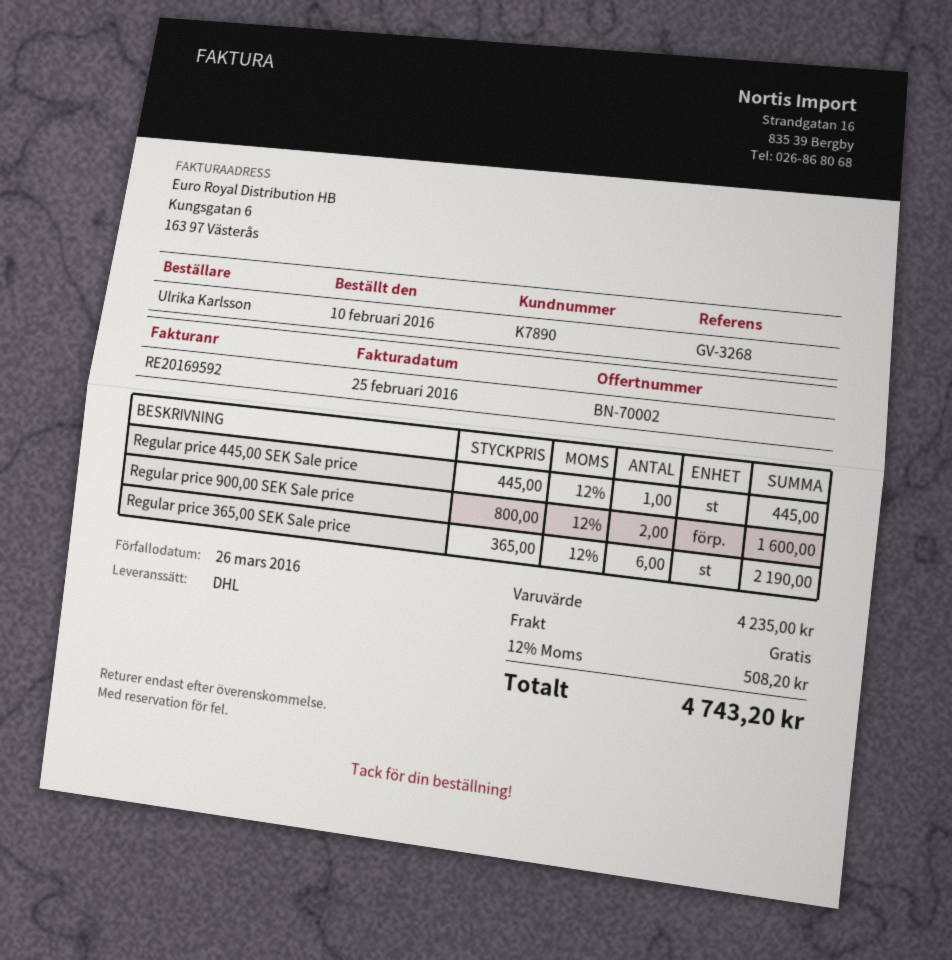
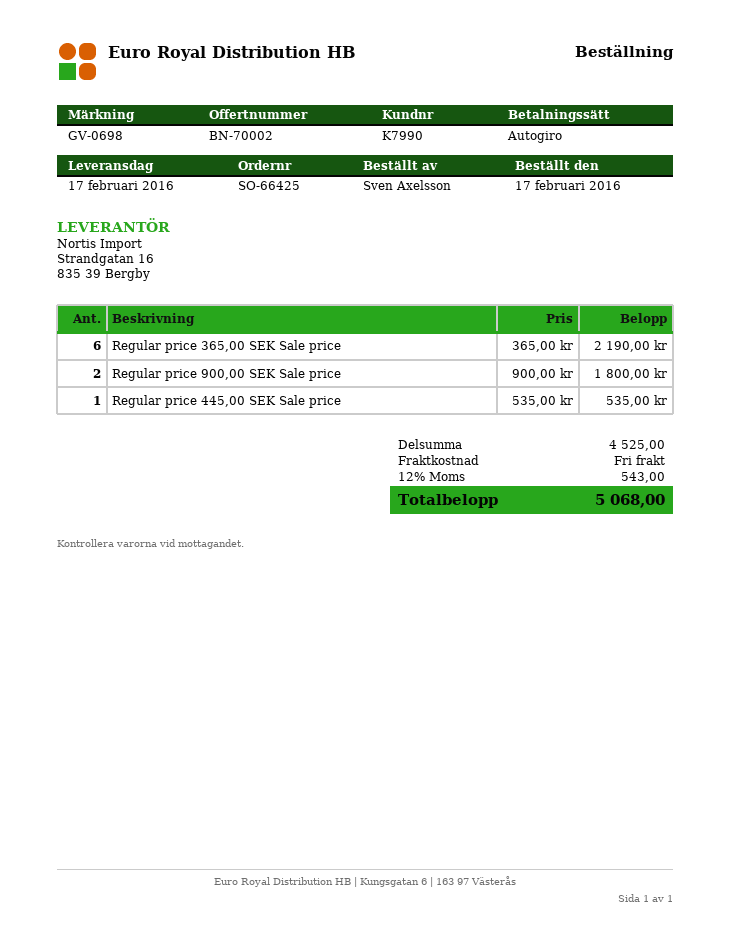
order date: 2016-02-10 -> 2016-02-17
customer number: K7890 -> K7990
reference: GV-3268 -> GV-0698
ordered by: Ulrika Karlsson -> Sven Axelsson
Regular price 445,00 SEK Sale price: 1 x 445.00 = 445.00 -> 1 x 535.00 = 535.00
Regular price 900,00 SEK Sale price: 2 x 800.00 = 1600.00 -> 2 x 900.00 = 1800.00
subtotal: 4235.00 -> 4525.00
tax: 12% = 508.20 -> 12% = 543.00
total: 4743.20 -> 5068.00

